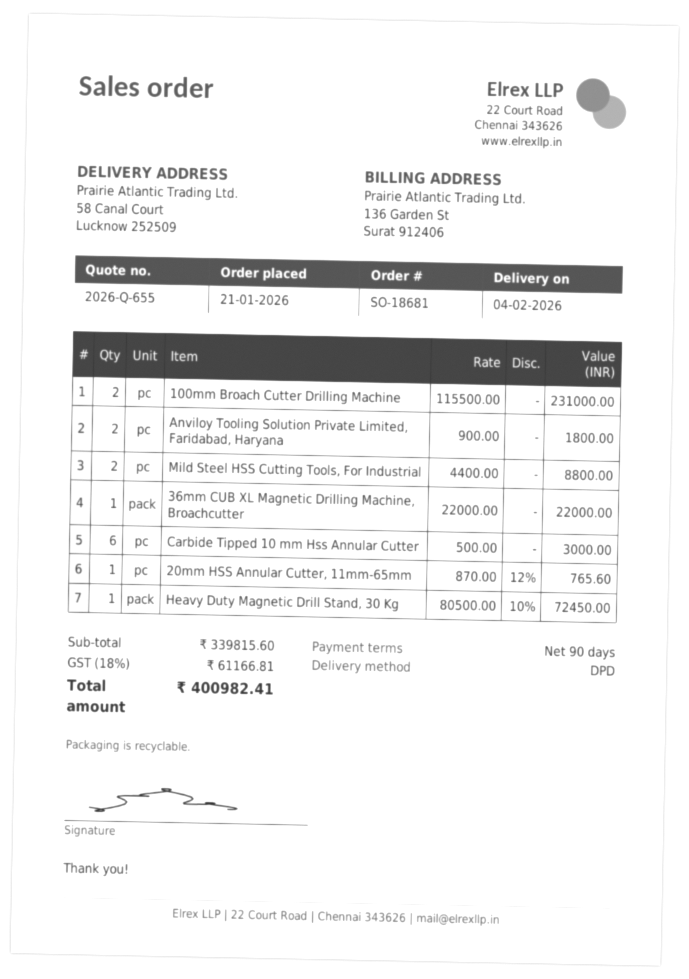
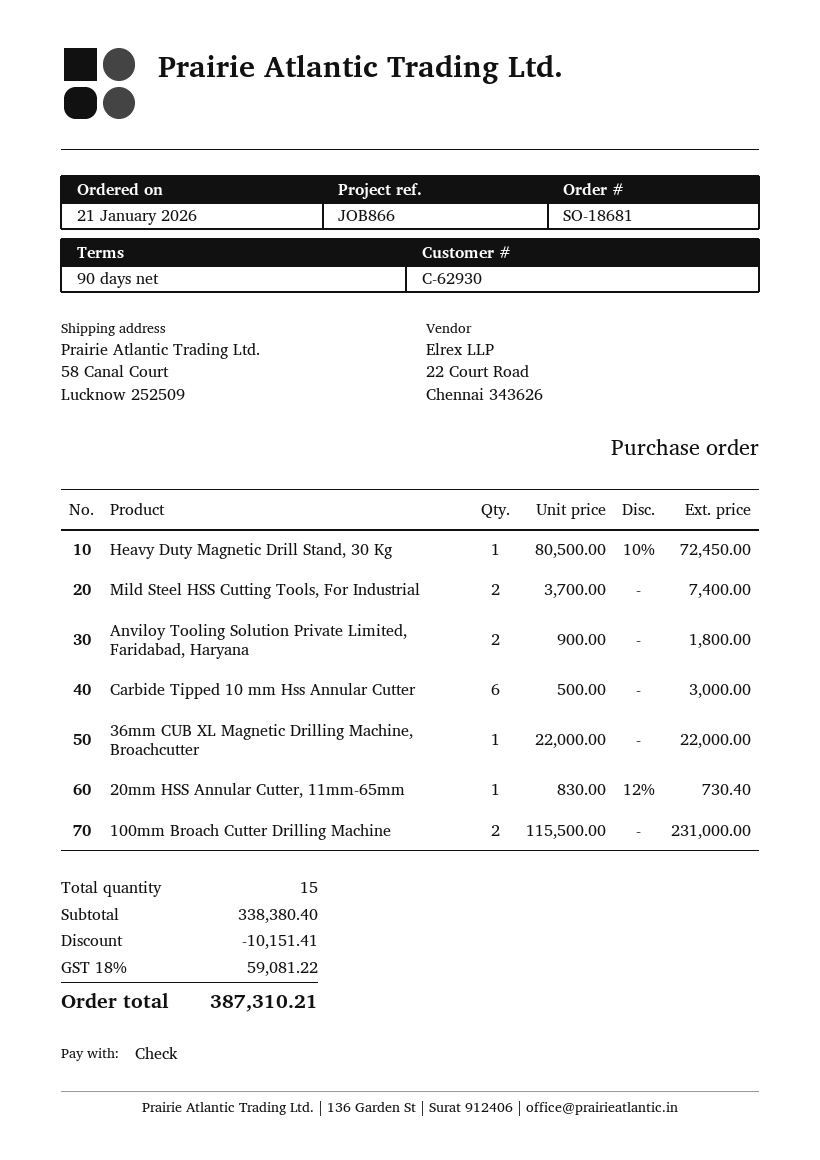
Mild Steel HSS Cutting Tools, For Industrial: 2 x 4400.00 = 8800.00 -> 2 x 3700.00 = 7400.00
20mm HSS Annular Cutter, 11mm-65mm: 1 x 870.00 - 12% = 765.60 -> 1 x 830.00 - 12% = 730.40
subtotal: 339815.60 -> 338380.40
discount: none -> 10151.41
tax: 18% = 61166.81 -> 18% = 59081.22
total: 400982.41 -> 387310.21

